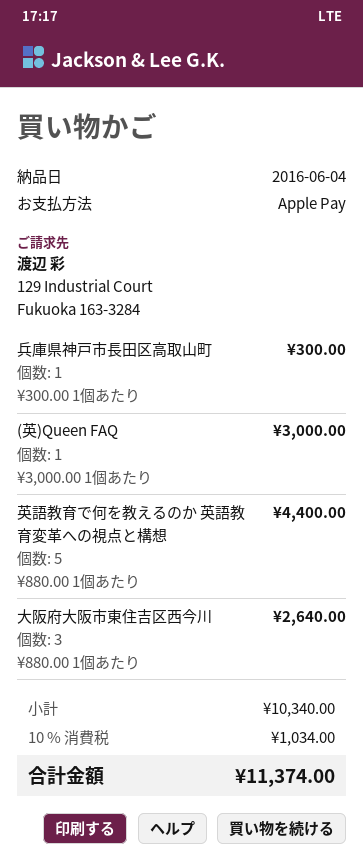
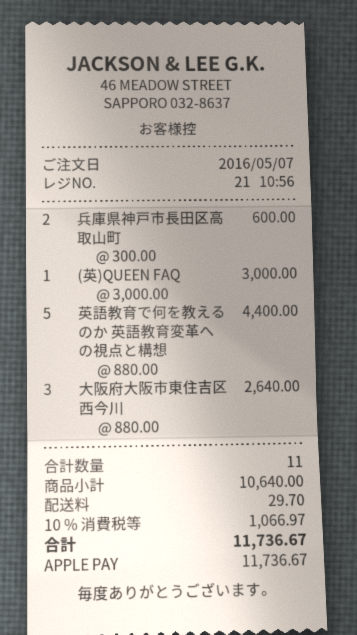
兵庫県神戸市長田区高取山町: 1 x 300.00 = 300.00 -> 2 x 300.00 = 600.00
subtotal: 10340.00 -> 10640.00
shipping: none -> 29.70
tax: 10% = 1034.00 -> 10% = 1066.97
total: 11374.00 -> 11736.67

